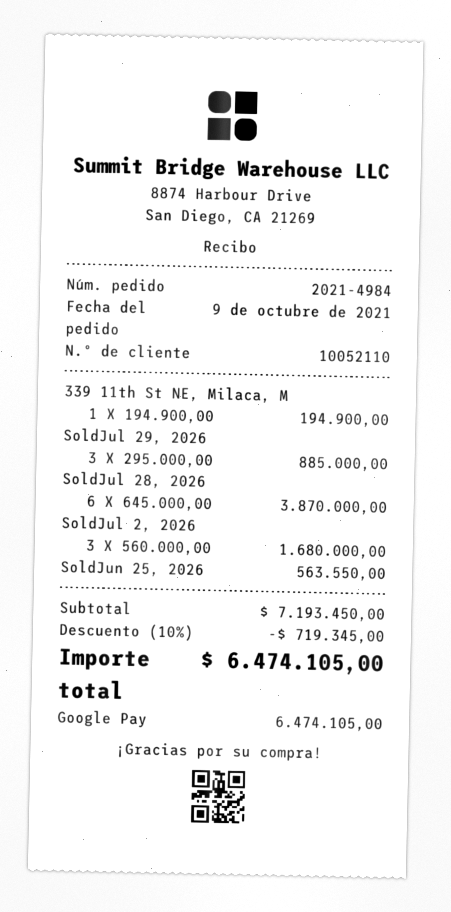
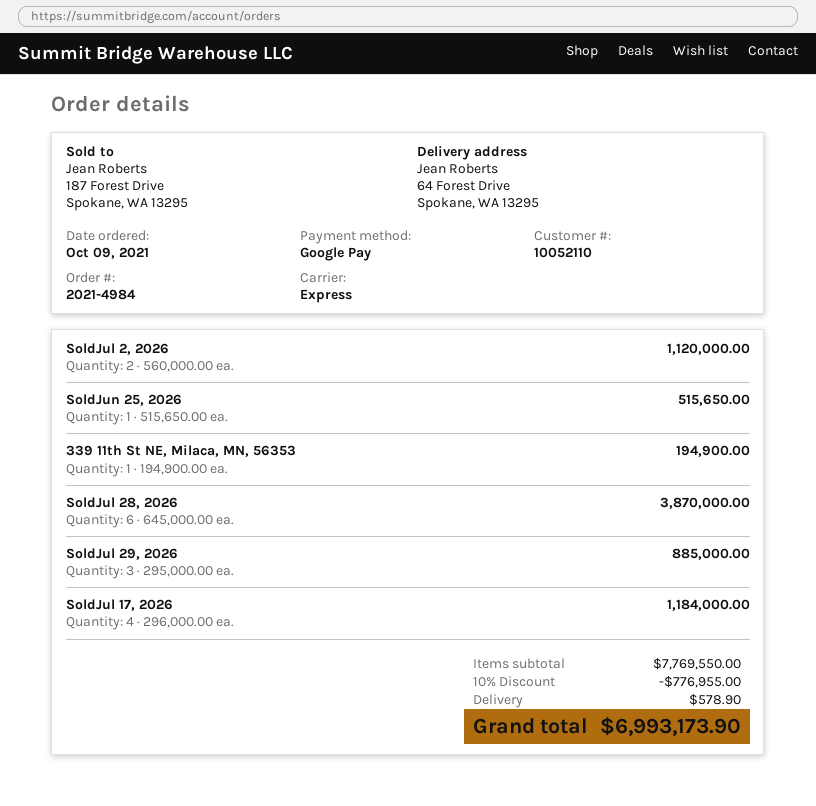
SoldJul 2, 2026: 3 x 560000.00 = 1680000.00 -> 2 x 560000.00 = 1120000.00
SoldJun 25, 2026: 1 x 563550.00 = 563550.00 -> 1 x 515650.00 = 515650.00
SoldJul 17, 2026: none -> 4 x 296000.00 = 1184000.00
subtotal: 7193450.00 -> 7769550.00
discount: 10% = 719345.00 -> 10% = 776955.00
shipping: none -> 578.90
total: 6474105.00 -> 6993173.90

